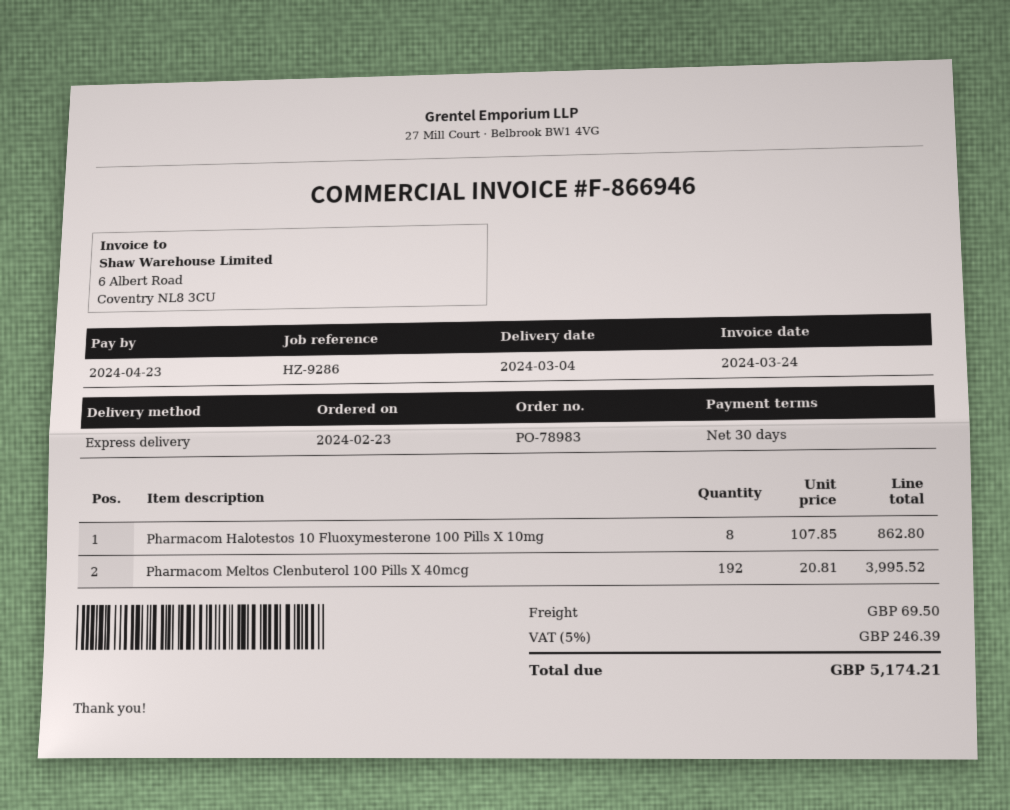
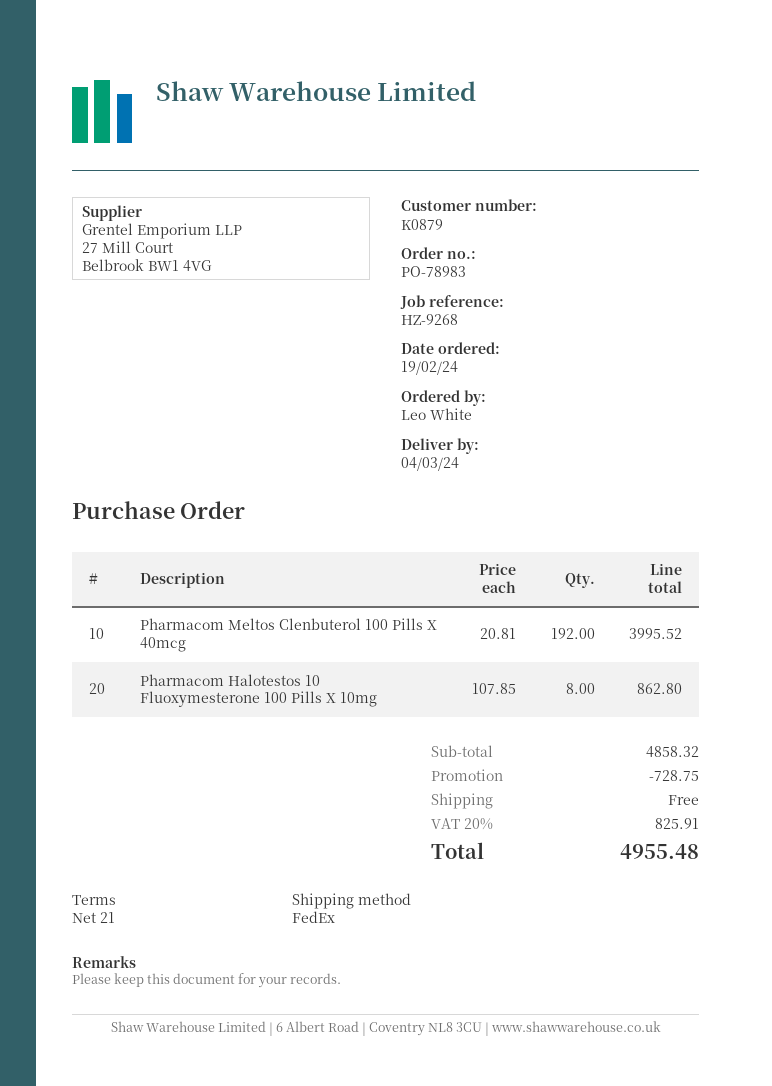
order date: 2024-02-23 -> 2024-02-19
payment terms: 30 days -> 21 days
reference: HZ-9286 -> HZ-9268
shipping method: express -> FedEx
discount: none -> 728.75
shipping: 69.50 -> 0.00
tax: 5% = 246.39 -> 20% = 825.91
total: 5174.21 -> 4955.48

